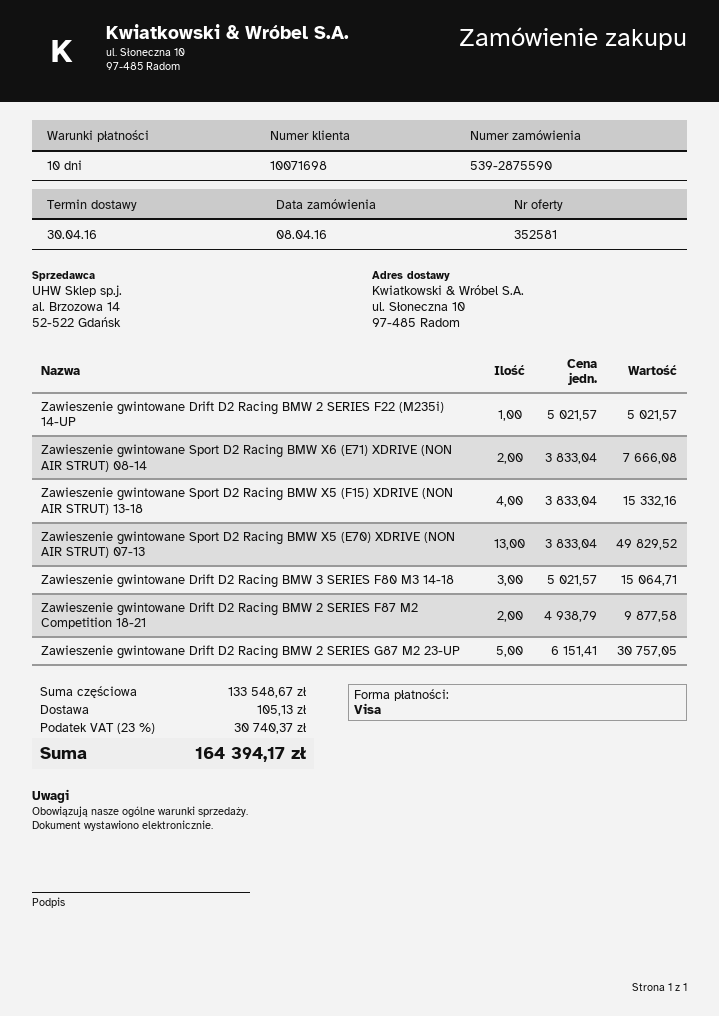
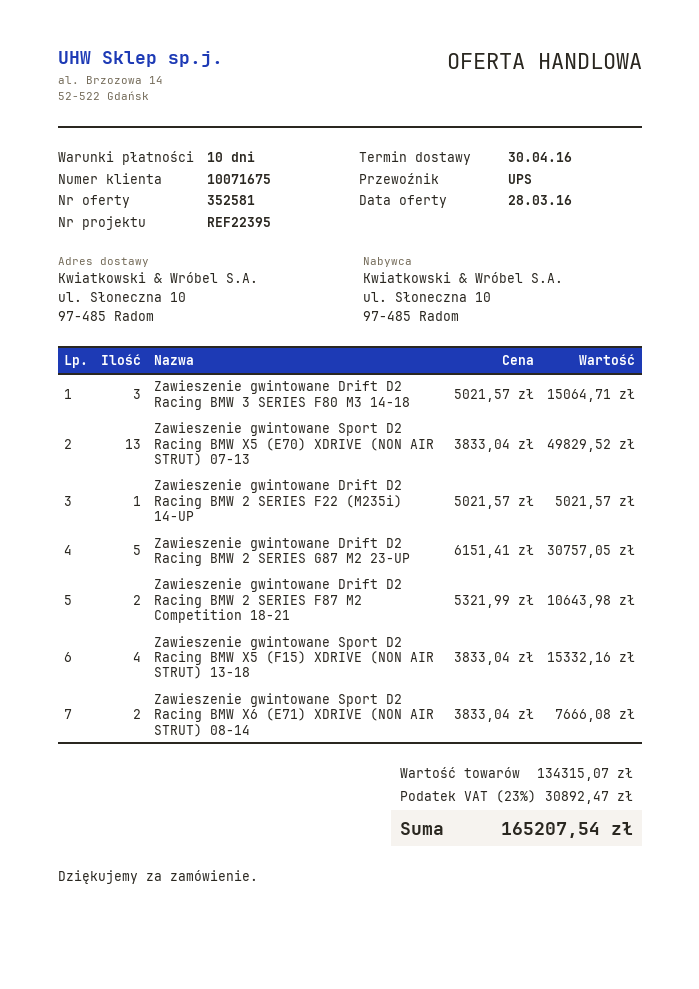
customer number: 10071698 -> 10071675
Zawieszenie gwintowane Drift D2 Racing BMW 2 SERIES F87 M2 Competition 18-21: 2 x 4938.79 = 9877.58 -> 2 x 5321.99 = 10643.98
subtotal: 133548.67 -> 134315.07
shipping: 105.13 -> none
tax: 23% = 30740.37 -> 23% = 30892.47
total: 164394.17 -> 165207.54

